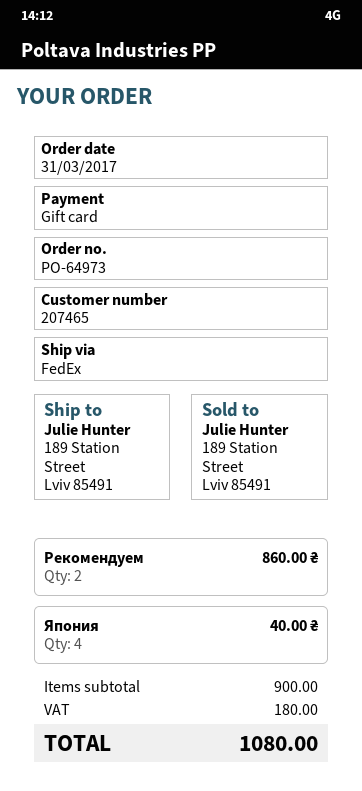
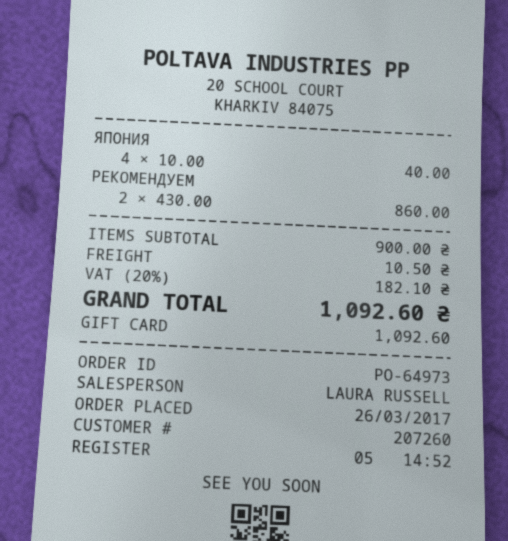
order date: 2017-03-31 -> 2017-03-26
customer number: 207465 -> 207260
shipping: none -> 10.50
tax: 180.00 -> 182.10
total: 1080.00 -> 1092.60

